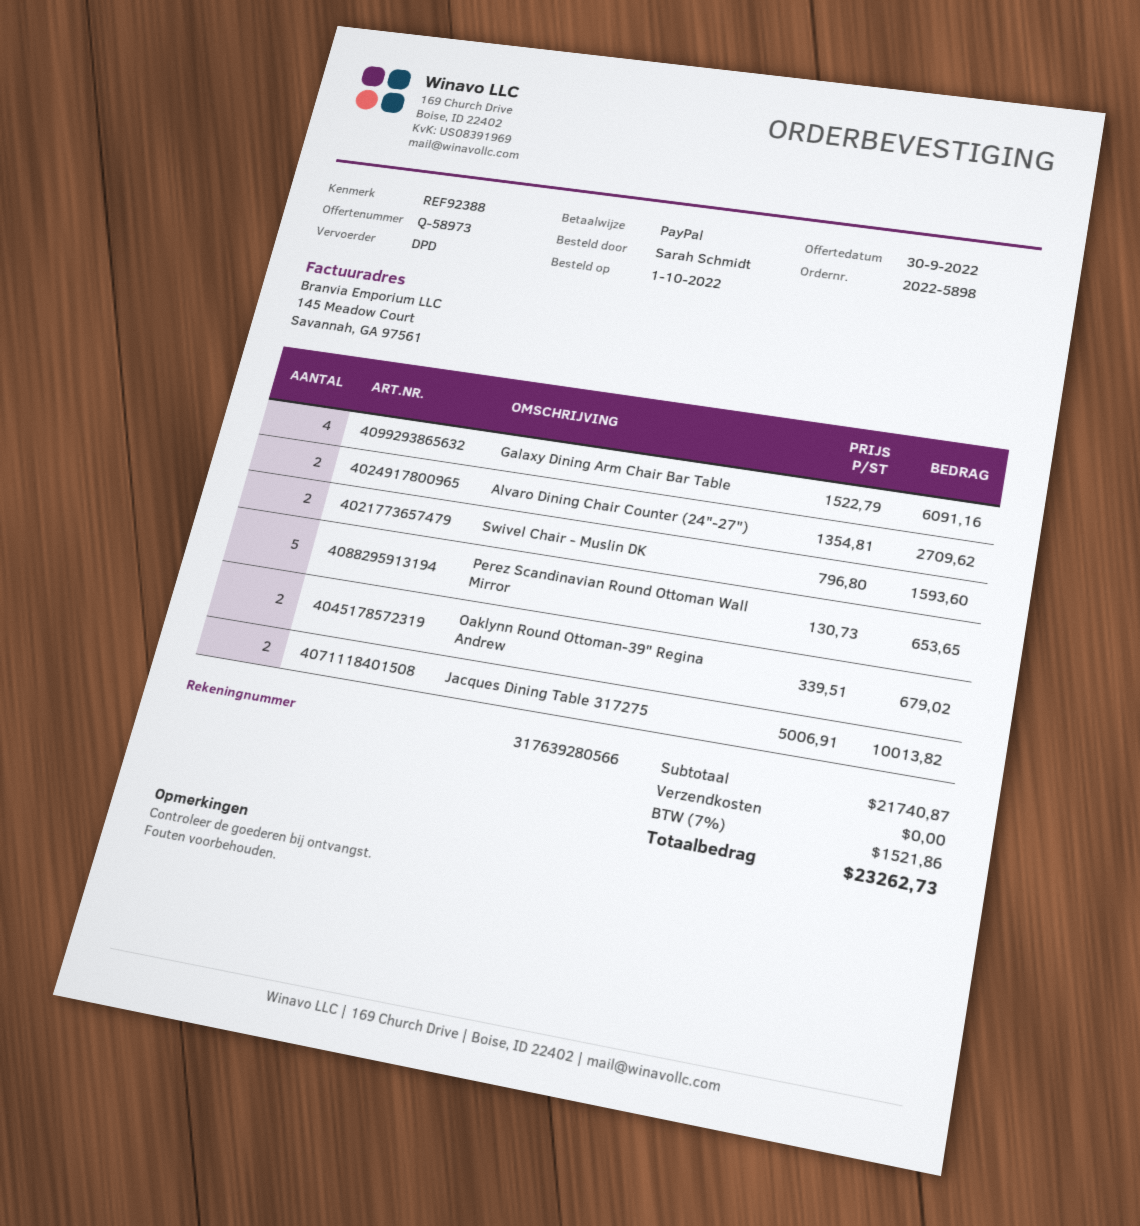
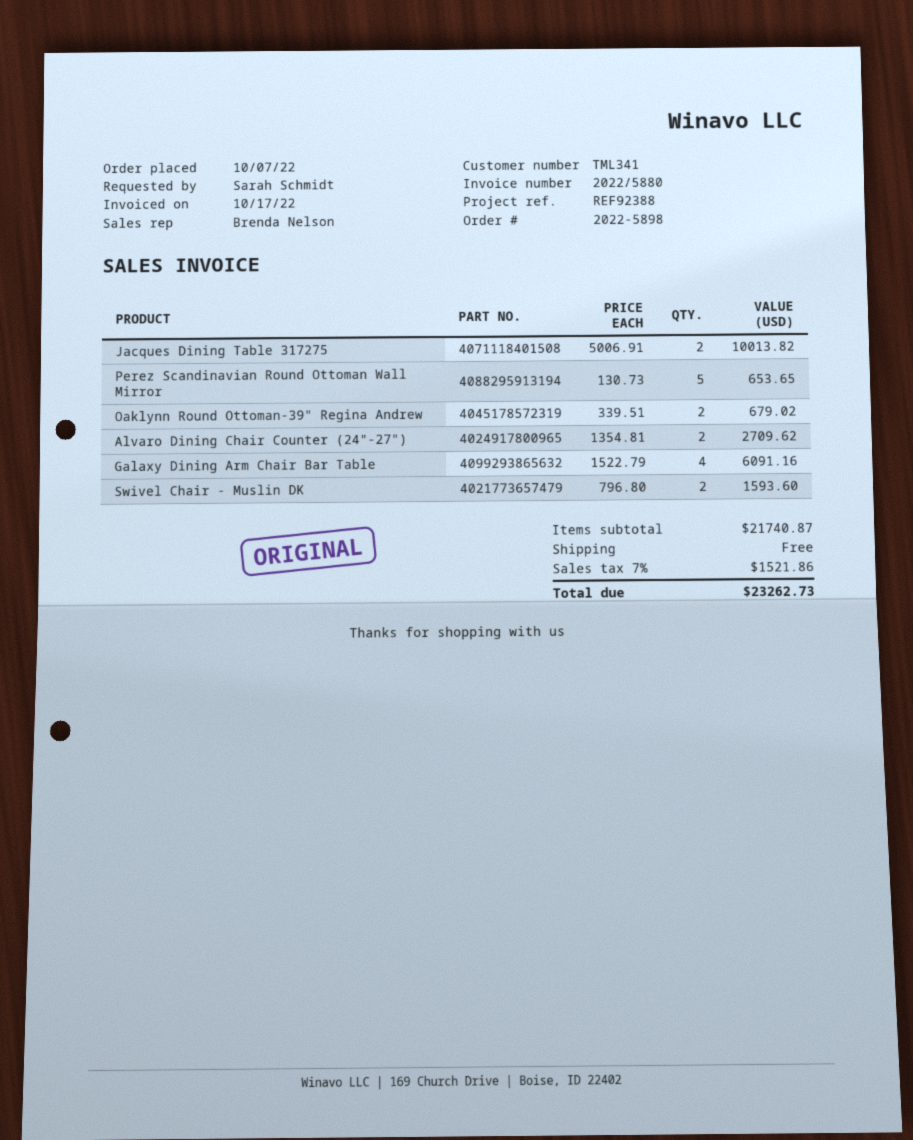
order date: 2022-10-01 -> 2022-10-07

